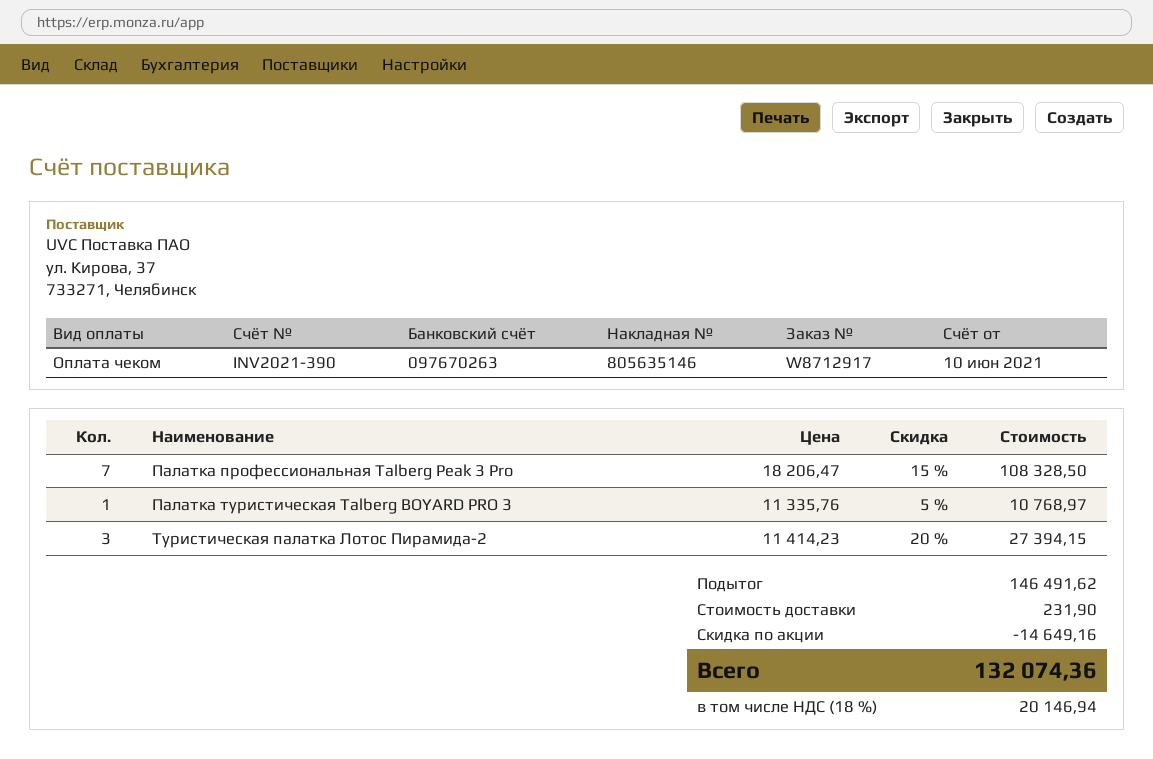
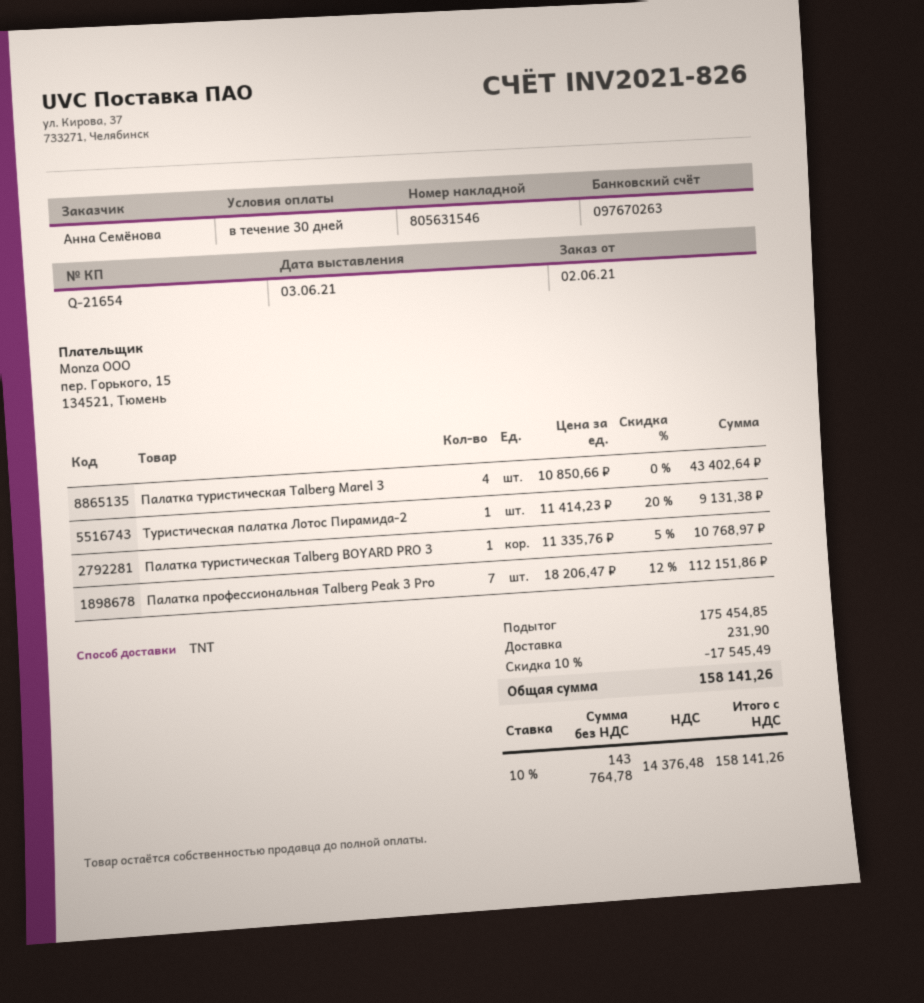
delivery note number: 805635146 -> 805631546
invoice number: INV2021-390 -> INV2021-826
invoice date: 2021-06-10 -> 2021-06-03
Палатка профессиональная Talberg Peak 3 Pro: 7 x 18206.47 - 15% = 108328.50 -> 7 x 18206.47 - 12% = 112151.86
Туристическая палатка Лотос Пирамида-2: 3 x 11414.23 - 20% = 27394.15 -> 1 x 11414.23 - 20% = 9131.38
Палатка туристическая Talberg Marel 3: none -> 4 x 10850.66 = 43402.64
subtotal: 146491.62 -> 175454.85
discount: 14649.16 -> 17545.49
tax: 18% = 20146.94 -> 10% = 14376.48
total: 132074.36 -> 158141.26

